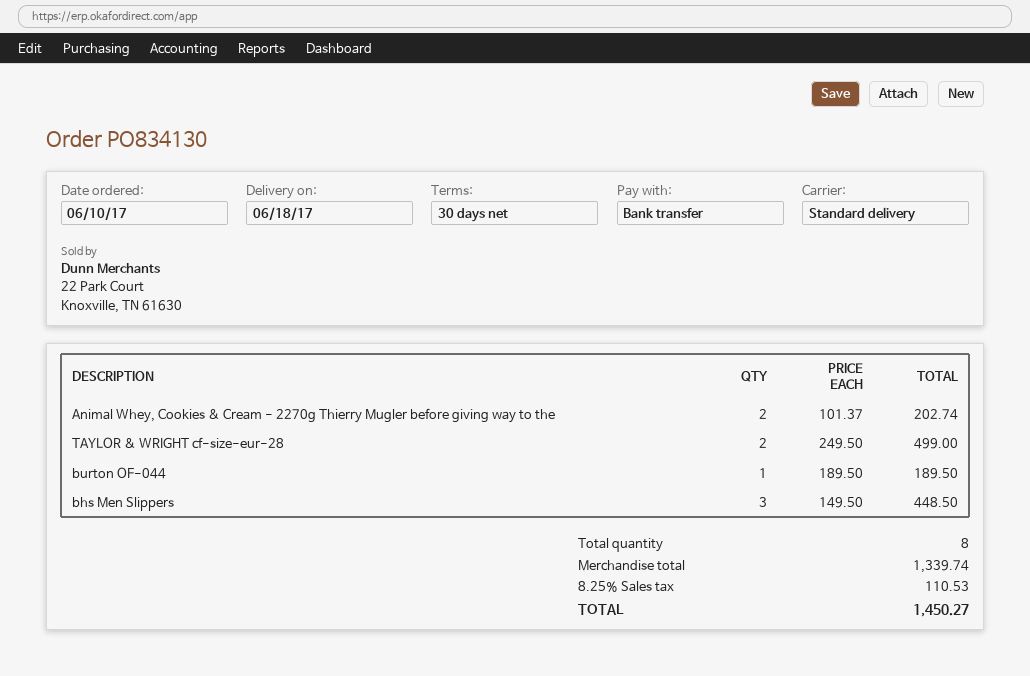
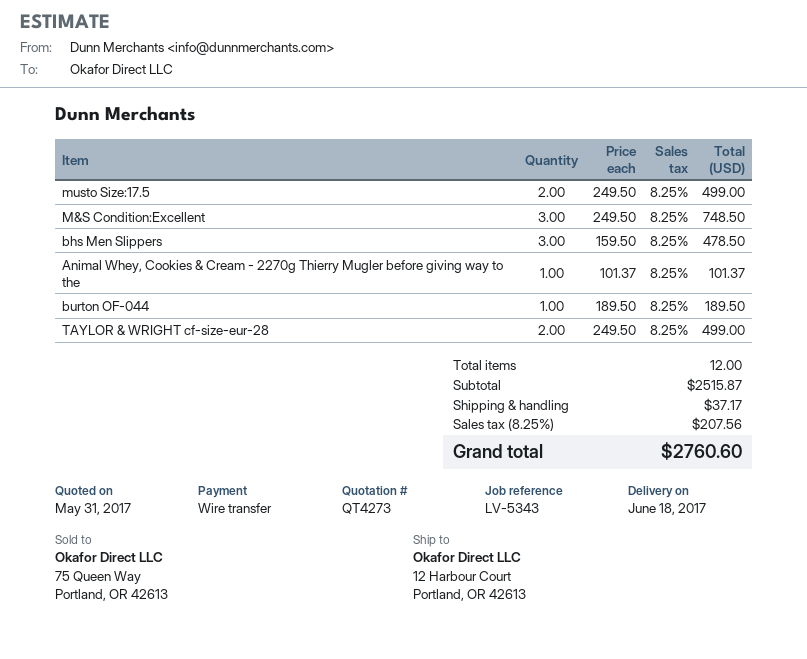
Animal Whey, Cookies & Cream - 2270g Thierry Mugler before giving way to the: 2 x 101.37 = 202.74 -> 1 x 101.37 = 101.37
bhs Men Slippers: 3 x 149.50 = 448.50 -> 3 x 159.50 = 478.50
musto Size:17.5: none -> 2 x 249.50 = 499.00
M&S Condition:Excellent: none -> 3 x 249.50 = 748.50
total quantity: 8 -> 12
subtotal: 1339.74 -> 2515.87
shipping: none -> 37.17
tax: 8.25% = 110.53 -> 8.25% = 207.56
total: 1450.27 -> 2760.60

